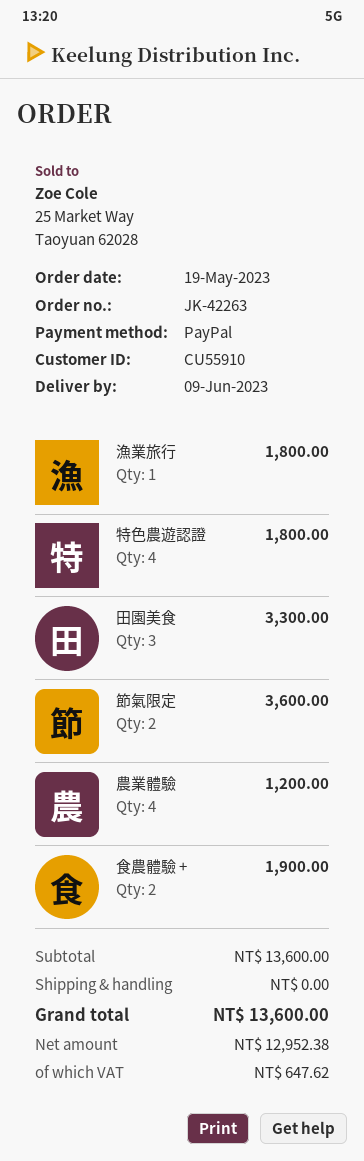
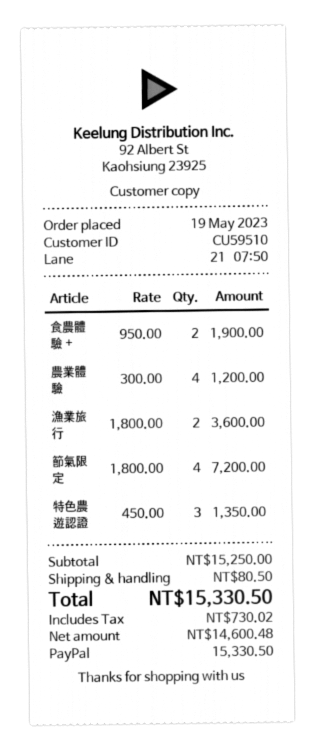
customer number: CU55910 -> CU59510
漁業旅行: 1 for 1800.00 -> 2 for 3600.00
特色農遊認證: 4 for 1800.00 -> 3 for 1350.00
田園美食: 3 for 3300.00 -> none
節氣限定: 2 for 3600.00 -> 4 for 7200.00
subtotal: 13600.00 -> 15250.00
shipping: 0.00 -> 80.50
net: 12952.38 -> 14600.48
tax: 647.62 -> 730.02
total: 13600.00 -> 15330.50

